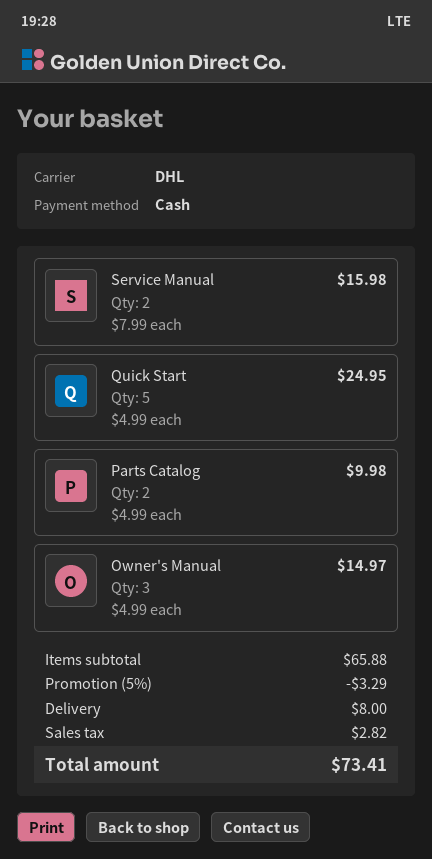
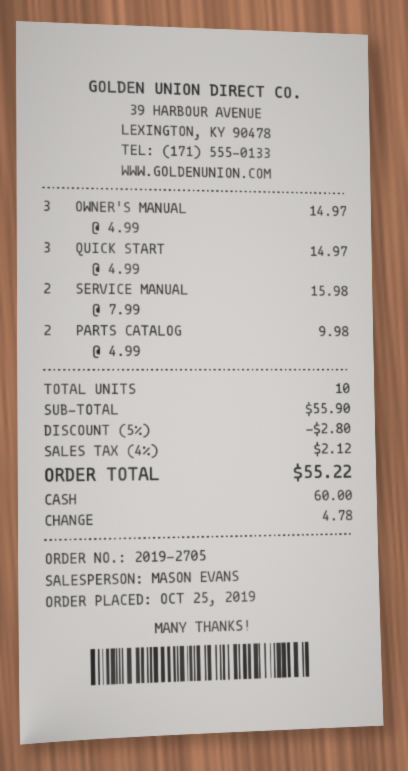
Quick Start: 5 x 4.99 = 24.95 -> 3 x 4.99 = 14.97
subtotal: 65.88 -> 55.90
discount: 5% = 3.29 -> 5% = 2.80
shipping: 8.00 -> none
tax: 2.82 -> 2.12
total: 73.41 -> 55.22

